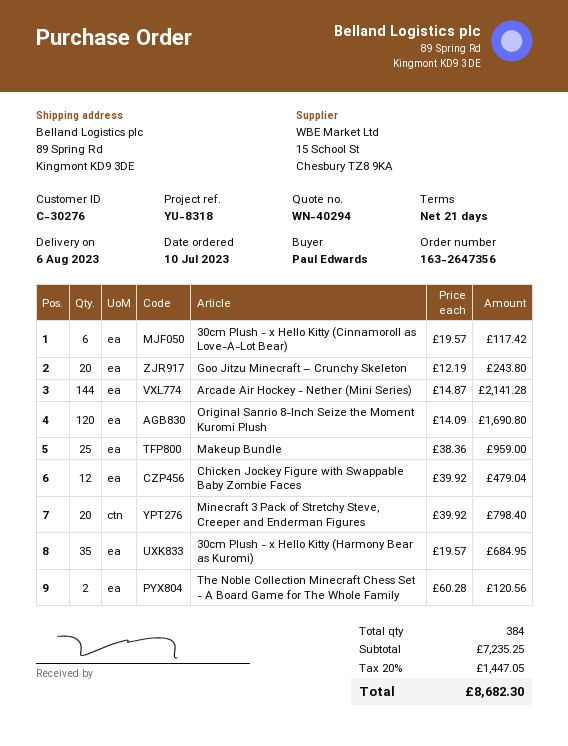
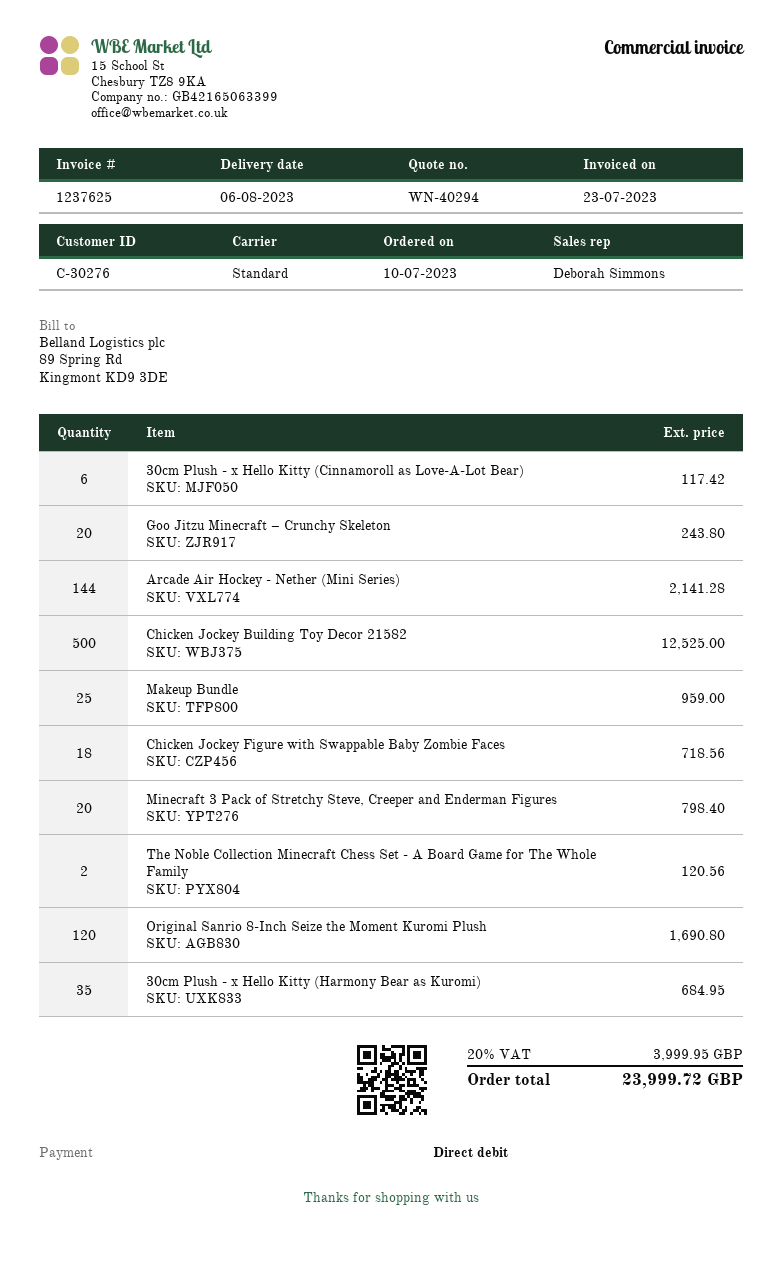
Chicken Jockey Figure with Swappable Baby Zombie Faces: 12 for 479.04 -> 18 for 718.56
Chicken Jockey Building Toy Decor 21582: none -> 500 for 12525.00
tax: 20% = 1447.05 -> 20% = 3999.95
total: 8682.30 -> 23999.72

